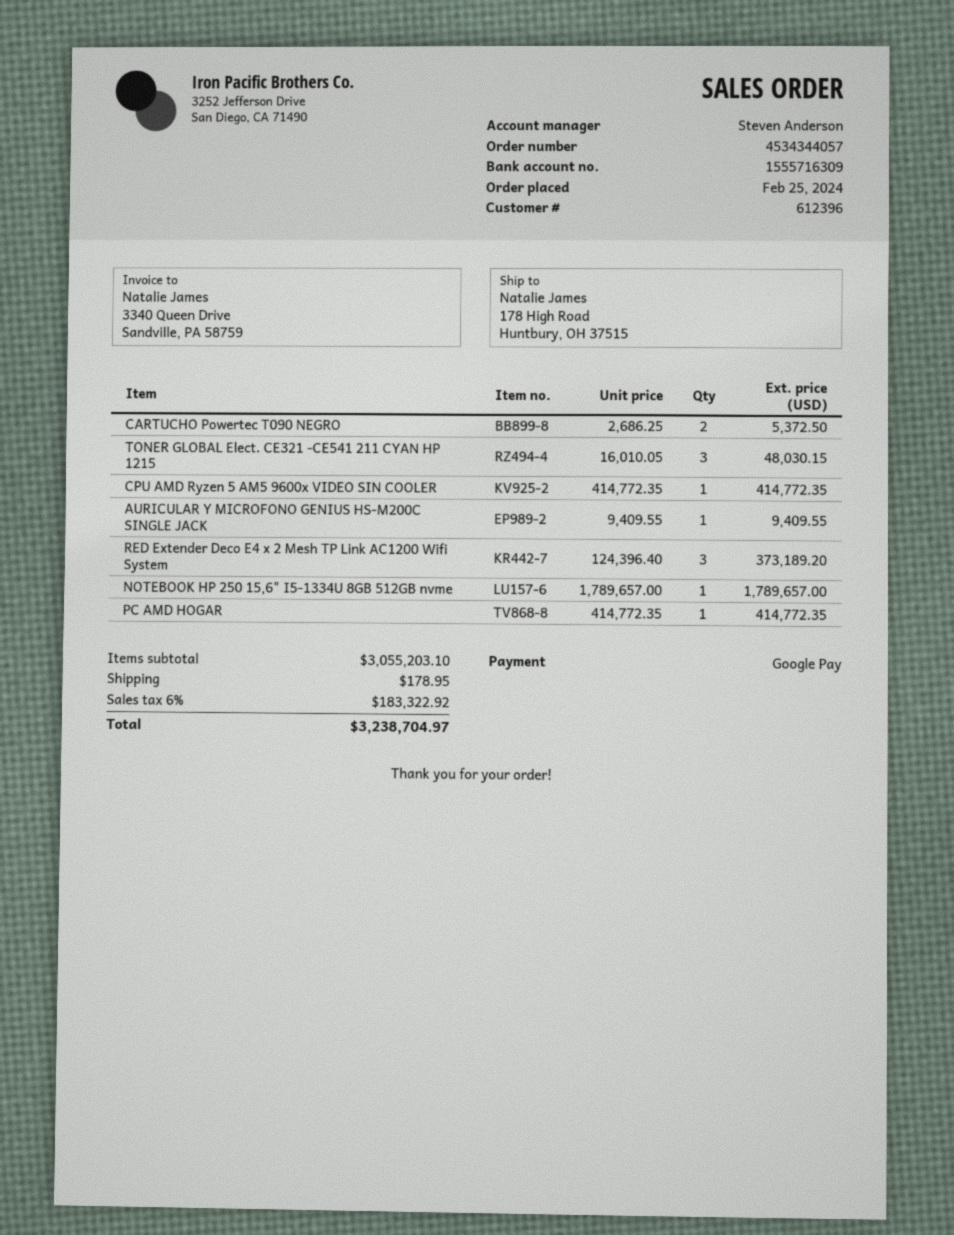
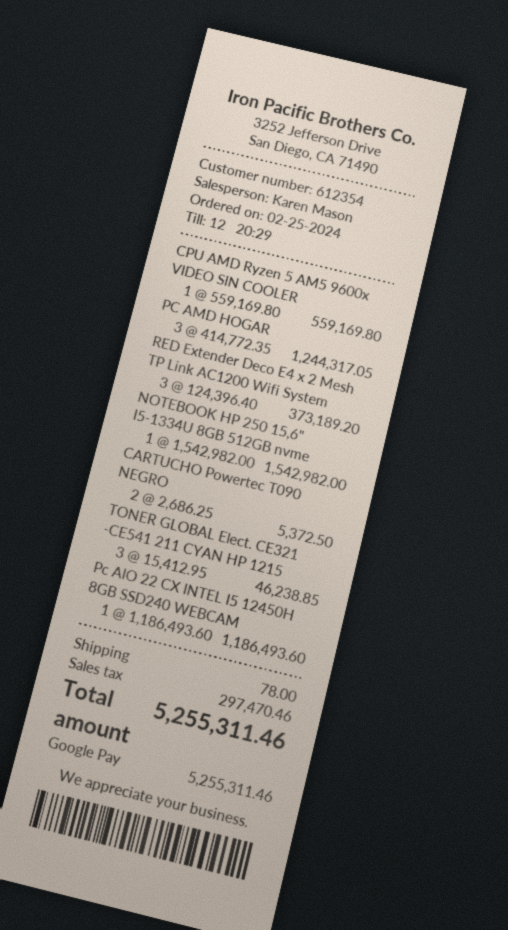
customer number: 612396 -> 612354
sales rep: Steven Anderson -> Karen Mason
TONER GLOBAL Elect. CE321 -CE541 211 CYAN HP 1215: 3 x 16010.05 = 48030.15 -> 3 x 15412.95 = 46238.85
CPU AMD Ryzen 5 AM5 9600x VIDEO SIN COOLER: 1 x 414772.35 = 414772.35 -> 1 x 559169.80 = 559169.80
AURICULAR Y MICROFONO GENIUS HS-M200C SINGLE JACK: 1 x 9409.55 = 9409.55 -> none
NOTEBOOK HP 250 15,6" I5-1334U 8GB 512GB nvme: 1 x 1789657.00 = 1789657.00 -> 1 x 1542982.00 = 1542982.00
PC AMD HOGAR: 1 x 414772.35 = 414772.35 -> 3 x 414772.35 = 1244317.05
Pc AIO 22 CX INTEL I5 12450H 8GB SSD240 WEBCAM: none -> 1 x 1186493.60 = 1186493.60
shipping: 178.95 -> 78.00
tax: 183322.92 -> 297470.46
total: 3238704.97 -> 5255311.46

